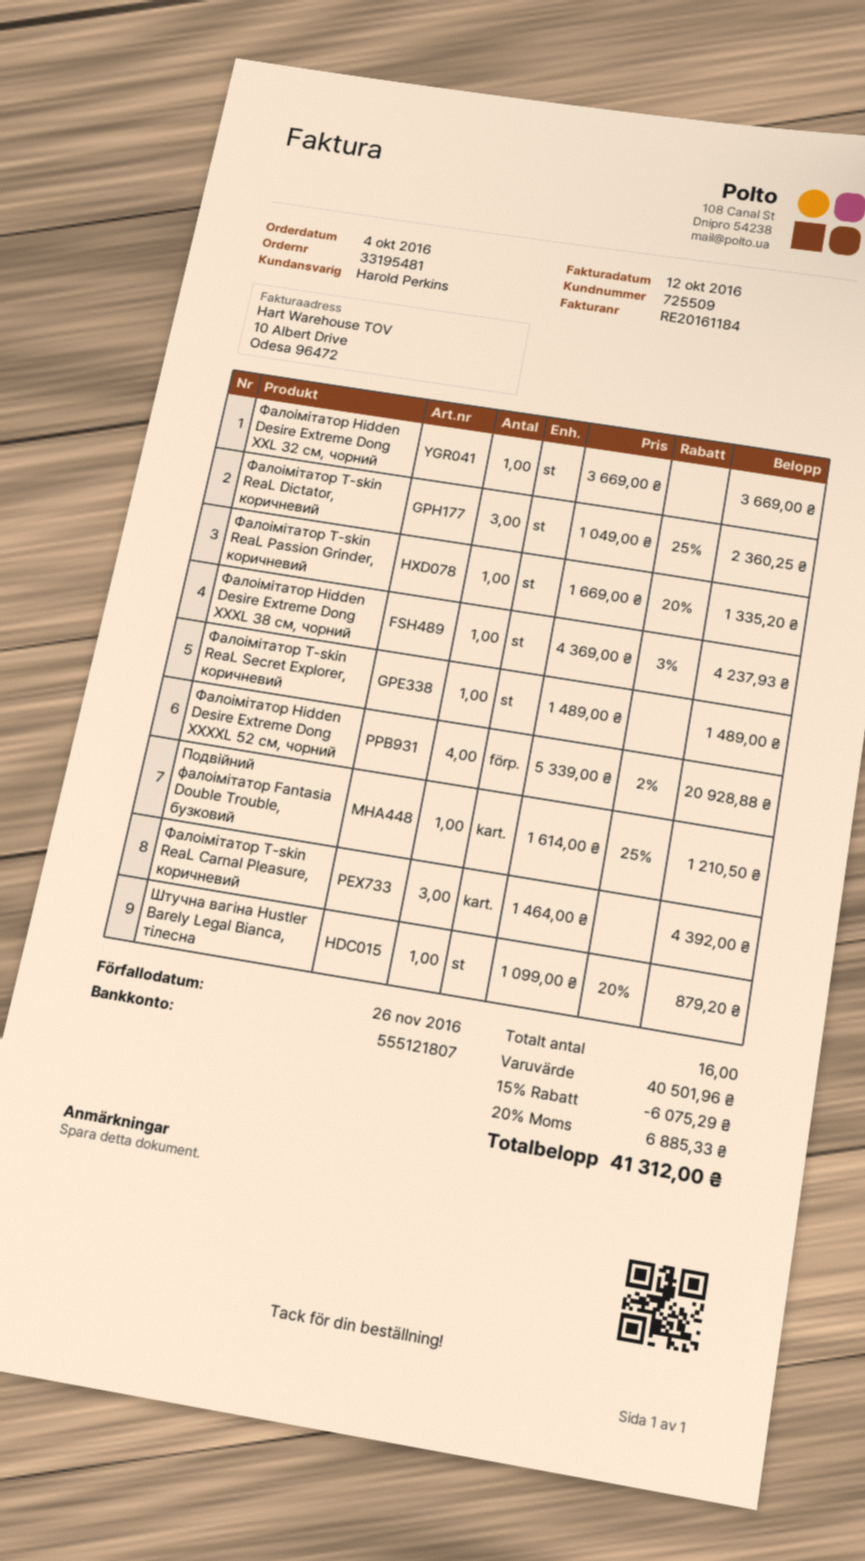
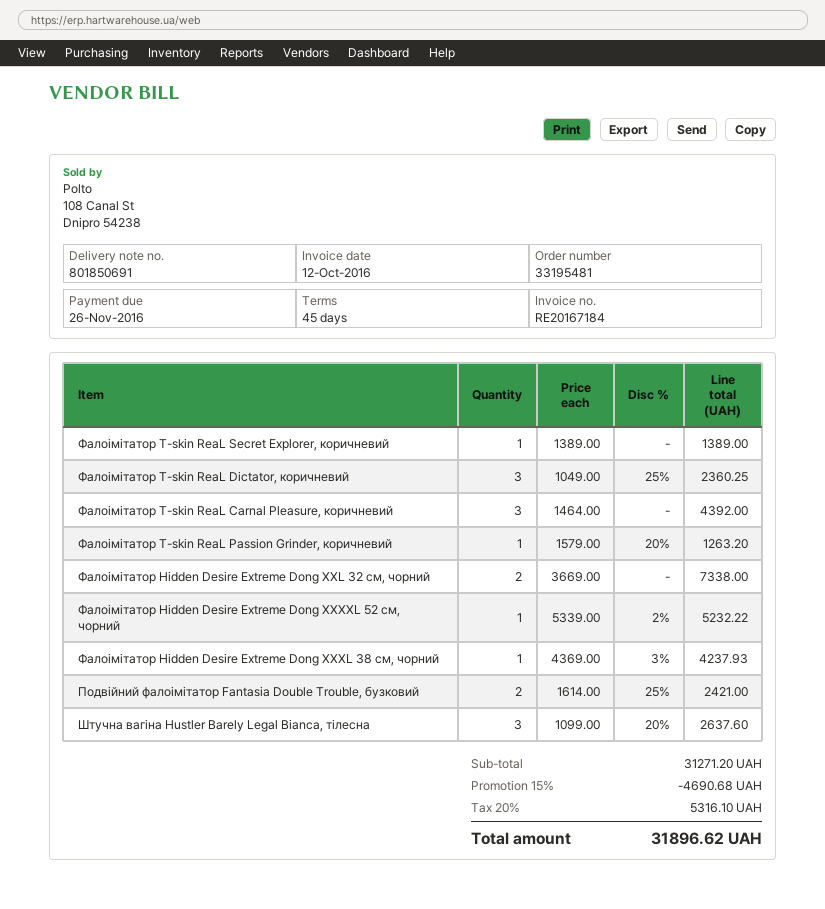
invoice number: RE20161184 -> RE20167184
Фалоімітатор Hidden Desire Extreme Dong XXL 32 см, чорний: 1 x 3669.00 = 3669.00 -> 2 x 3669.00 = 7338.00
Фалоімітатор T-skin ReaL Passion Grinder, коричневий: 1 x 1669.00 - 20% = 1335.20 -> 1 x 1579.00 - 20% = 1263.20
Фалоімітатор T-skin ReaL Secret Explorer, коричневий: 1 x 1489.00 = 1489.00 -> 1 x 1389.00 = 1389.00
Фалоімітатор Hidden Desire Extreme Dong XXXXL 52 см, чорний: 4 x 5339.00 - 2% = 20928.88 -> 1 x 5339.00 - 2% = 5232.22
Подвійний фалоімітатор Fantasia Double Trouble, бузковий: 1 x 1614.00 - 25% = 1210.50 -> 2 x 1614.00 - 25% = 2421.00
Штучна вагіна Hustler Barely Legal Bianca, тілесна: 1 x 1099.00 - 20% = 879.20 -> 3 x 1099.00 - 20% = 2637.60
subtotal: 40501.96 -> 31271.20
discount: 15% = 6075.29 -> 15% = 4690.68
tax: 20% = 6885.33 -> 20% = 5316.10
total: 41312.00 -> 31896.62

